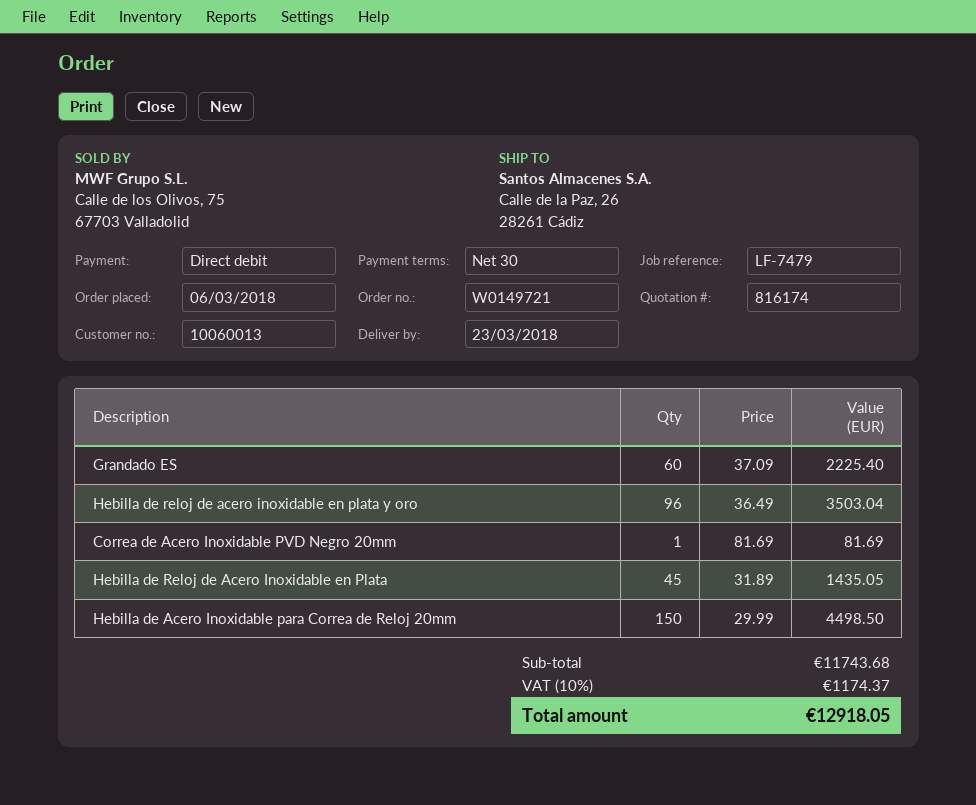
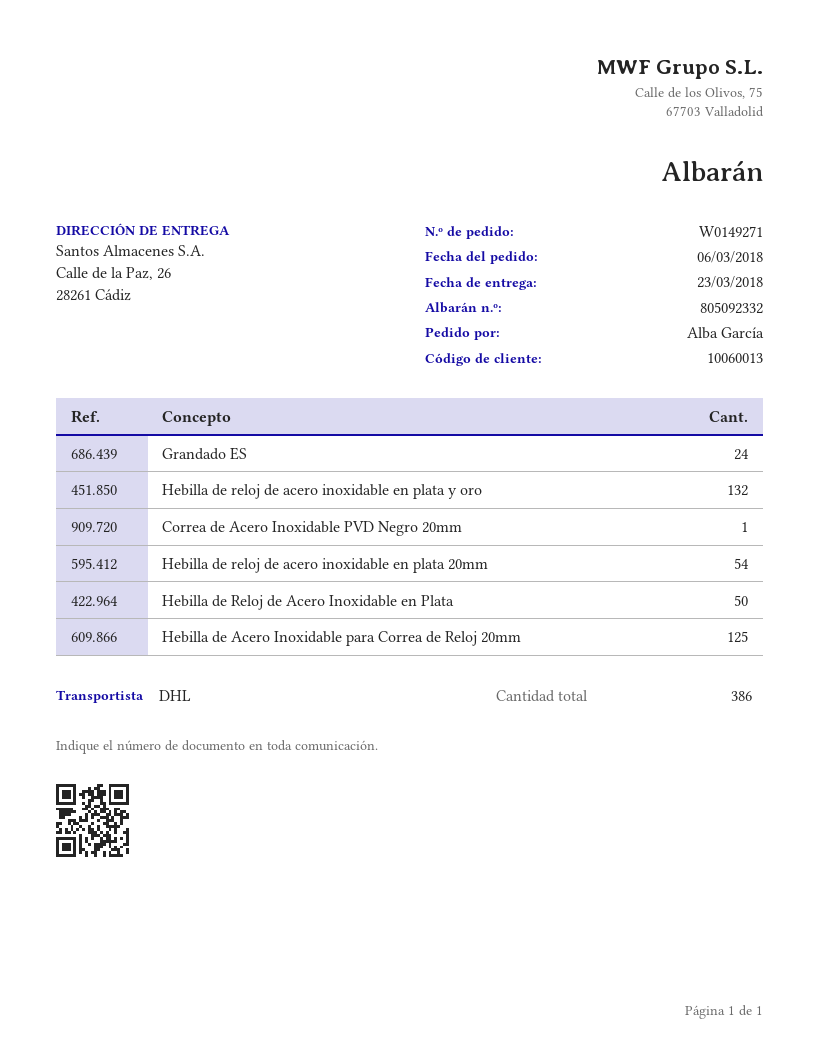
order number: W0149721 -> W0149271
Grandado ES: 60 -> 24
Hebilla de reloj de acero inoxidable en plata y oro: 96 -> 132
Hebilla de Reloj de Acero Inoxidable en Plata: 45 -> 50
Hebilla de Acero Inoxidable para Correa de Reloj 20mm: 150 -> 125
Hebilla de reloj de acero inoxidable en plata 20mm: none -> 54

